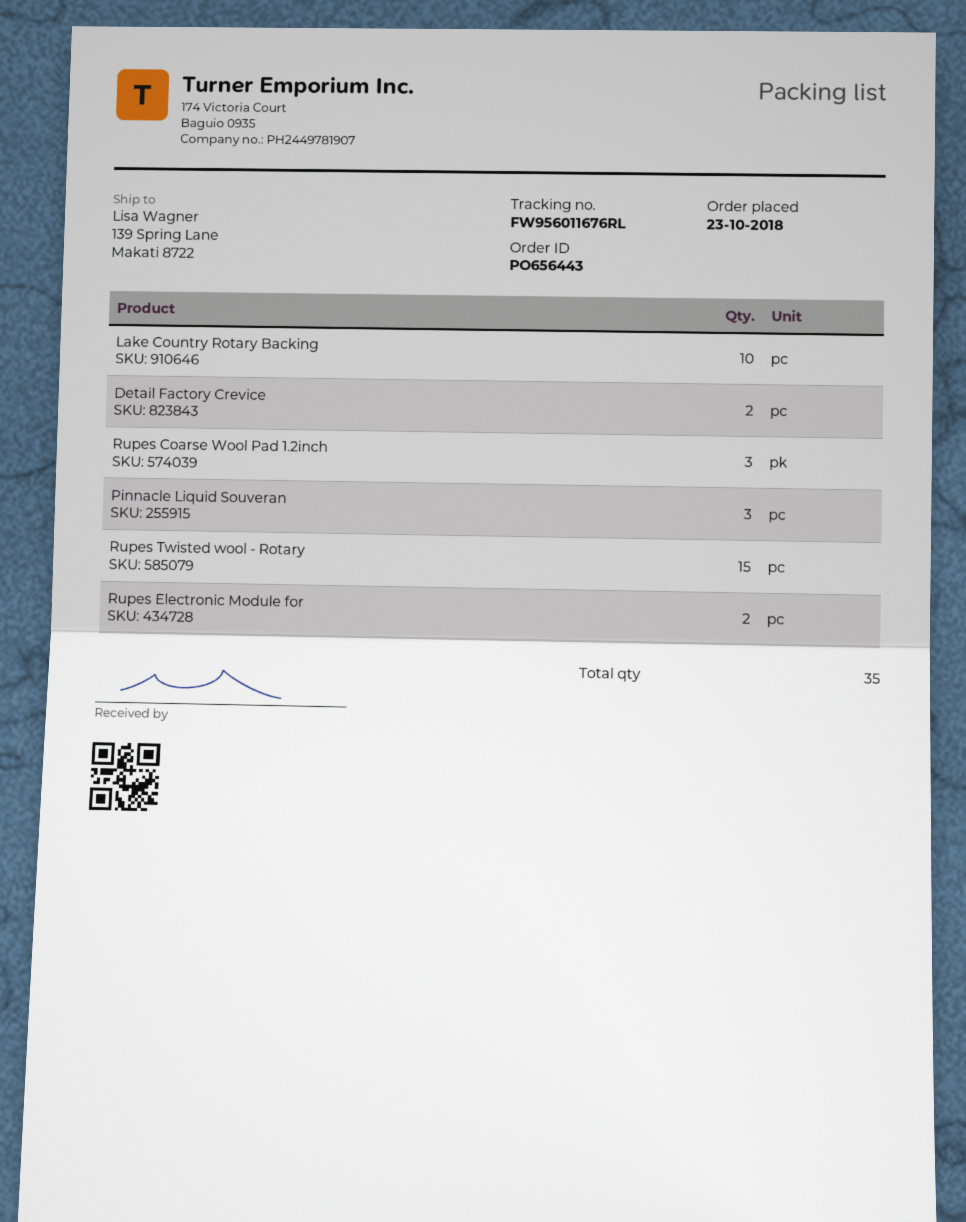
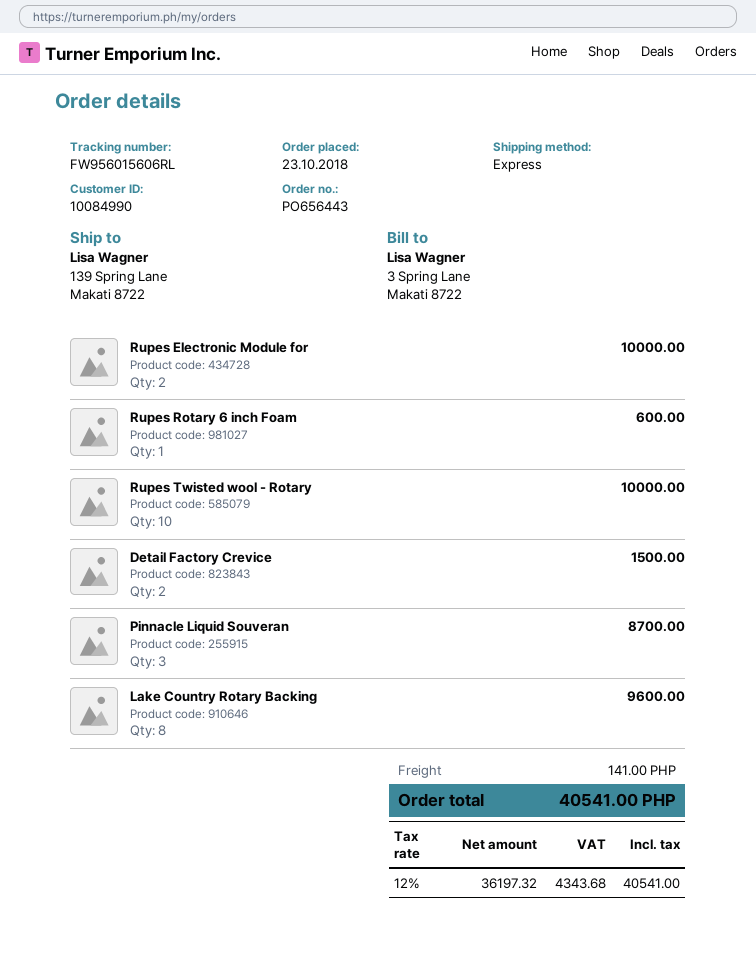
tracking number: FW956011676RL -> FW956015606RL
Lake Country Rotary Backing: 10 -> 8
Rupes Coarse Wool Pad 1.2inch: 3 -> none
Rupes Twisted wool - Rotary: 15 -> 10
Rupes Rotary 6 inch Foam: none -> 1

